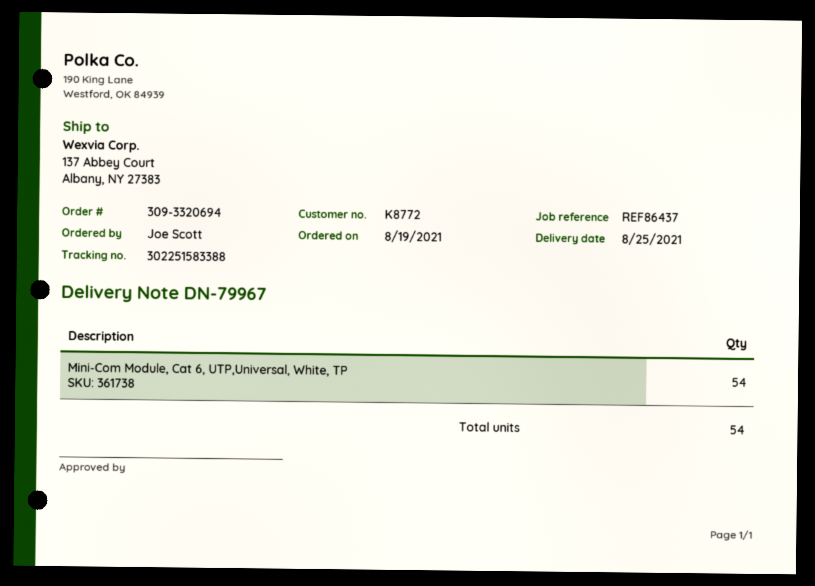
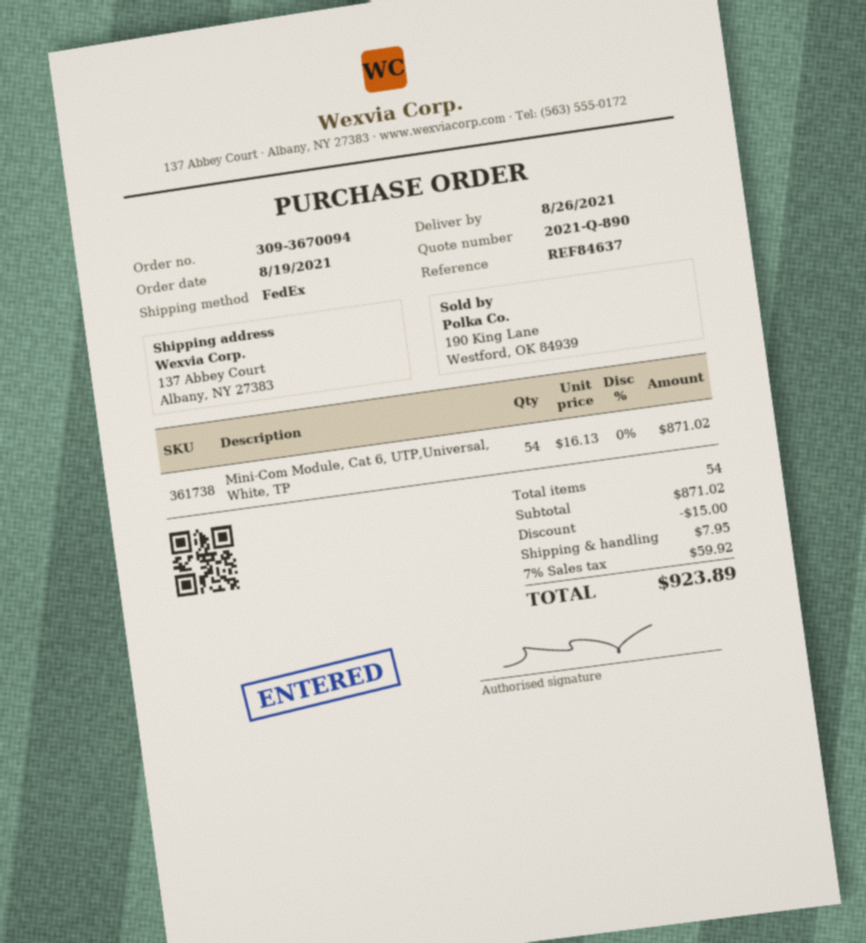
order number: 309-3320694 -> 309-3670094
delivery date: 2021-08-25 -> 2021-08-26
reference: REF86437 -> REF84637

